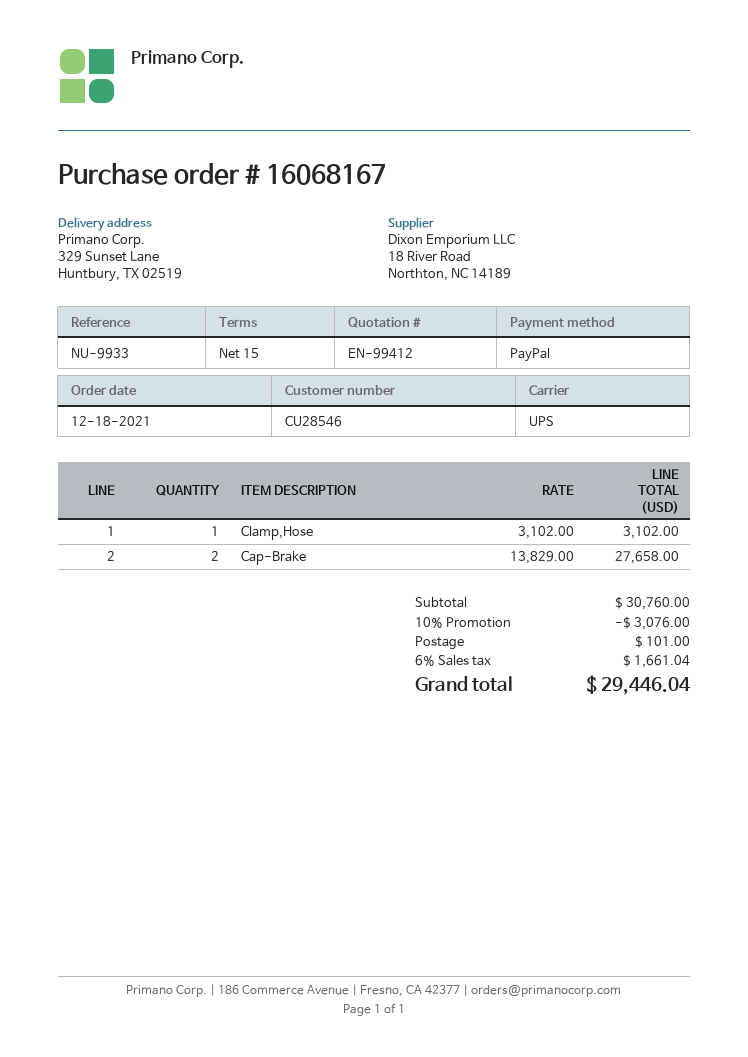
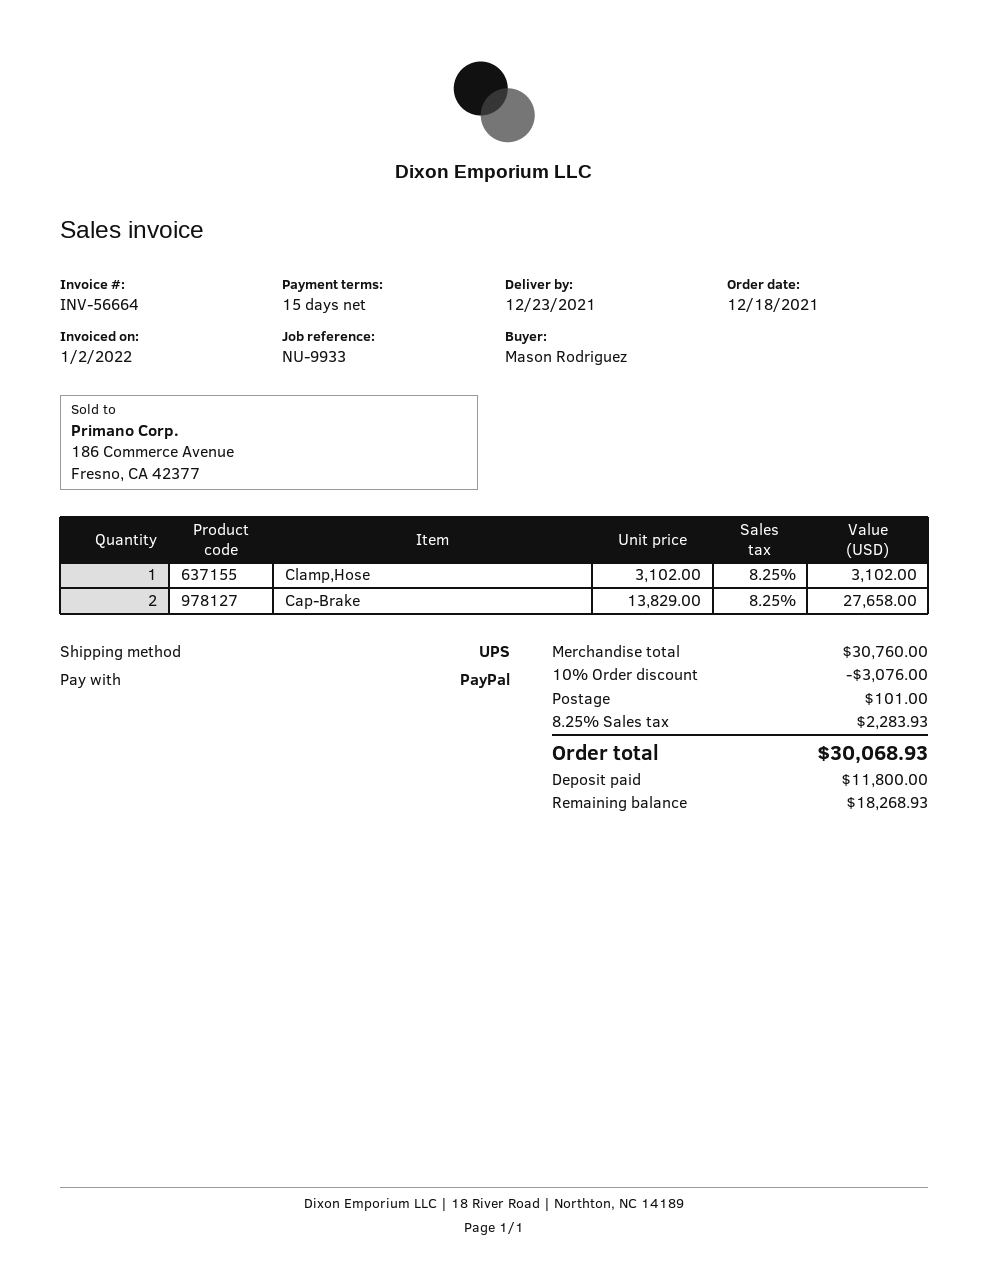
tax: 6% = 1661.04 -> 8.25% = 2283.93
total: 29446.04 -> 30068.93

